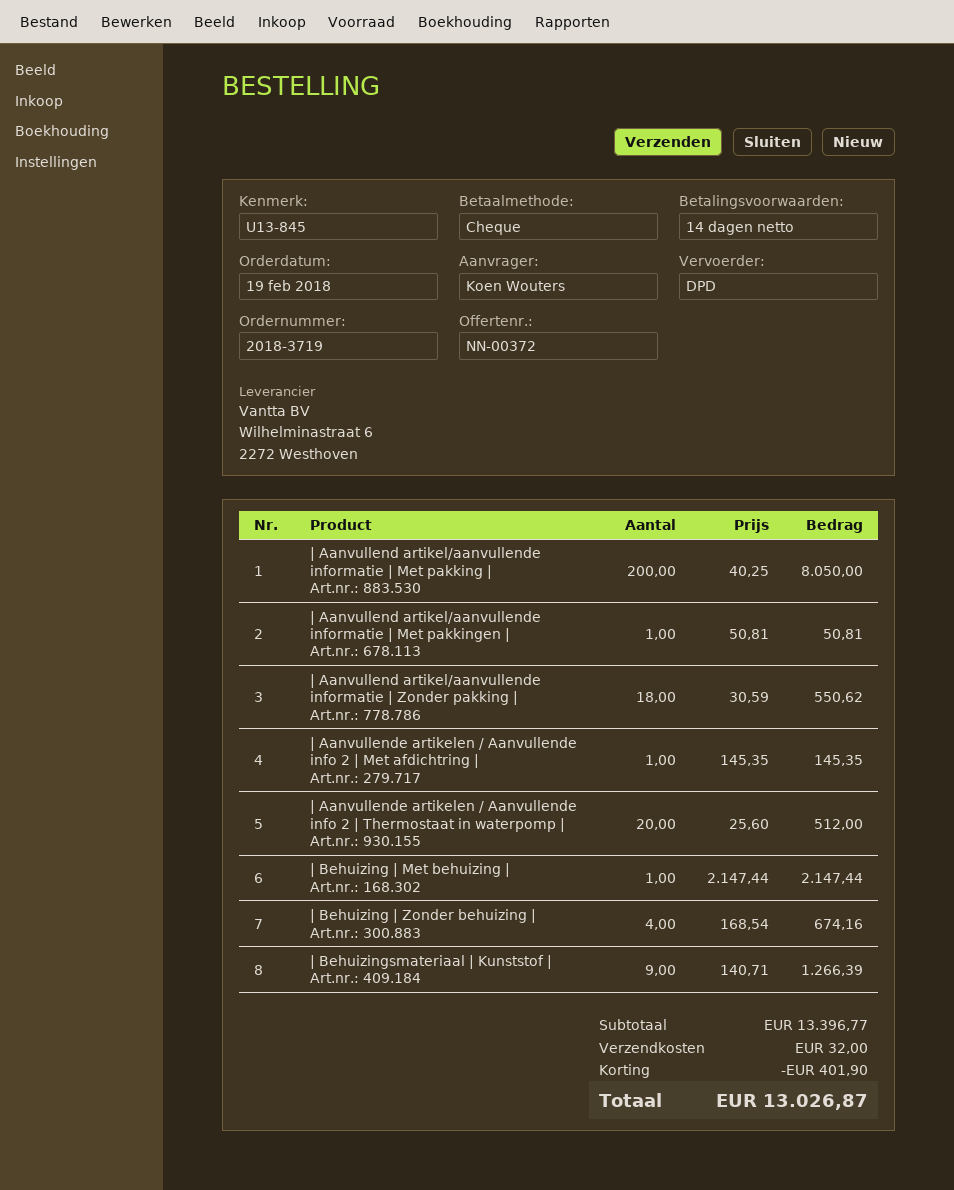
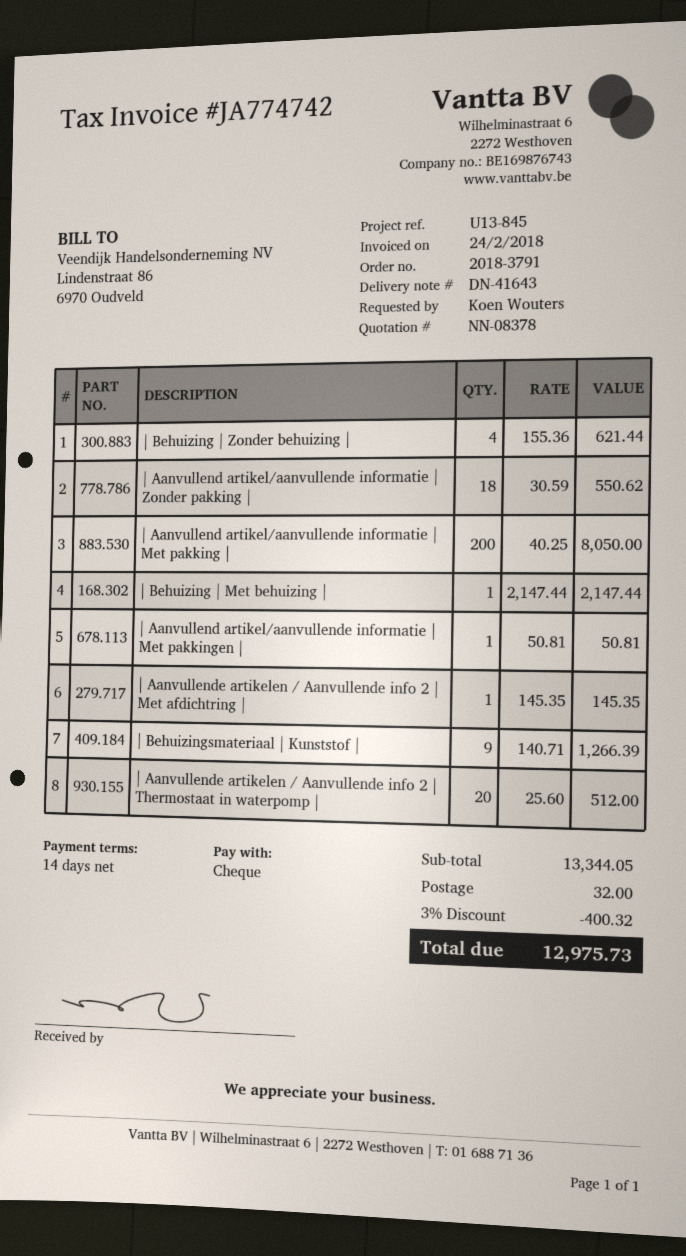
quote number: NN-00372 -> NN-08378
order number: 2018-3719 -> 2018-3791
| Behuizing | Zonder behuizing |: 4 x 168.54 = 674.16 -> 4 x 155.36 = 621.44
subtotal: 13396.77 -> 13344.05
discount: 401.90 -> 400.32
total: 13026.87 -> 12975.73

